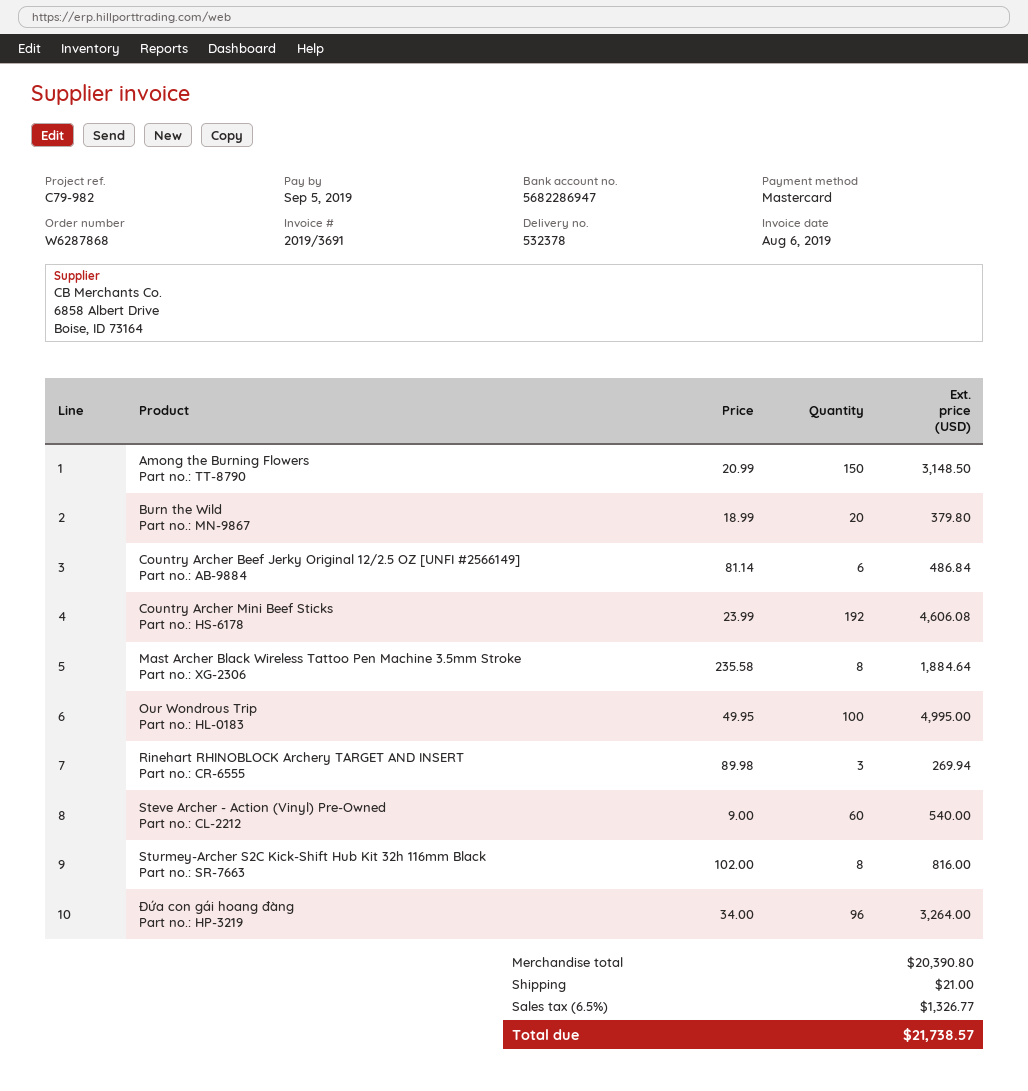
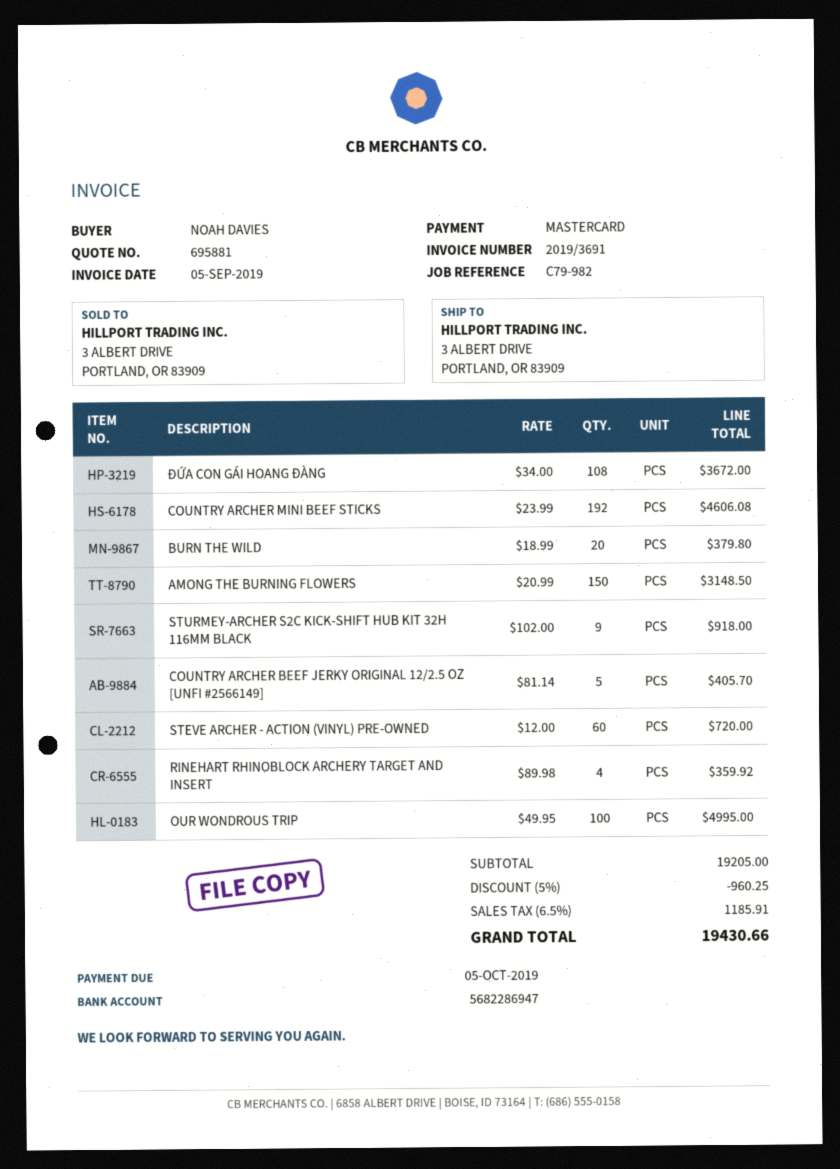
invoice date: 2019-08-06 -> 2019-09-05
due date: 2019-09-05 -> 2019-10-05
Country Archer Beef Jerky Original 12/2.5 OZ [UNFI #2566149]: 6 x 81.14 = 486.84 -> 5 x 81.14 = 405.70
Mast Archer Black Wireless Tattoo Pen Machine 3.5mm Stroke: 8 x 235.58 = 1884.64 -> none
Rinehart RHINOBLOCK Archery TARGET AND INSERT: 3 x 89.98 = 269.94 -> 4 x 89.98 = 359.92
Steve Archer - Action (Vinyl) Pre-Owned: 60 x 9.00 = 540.00 -> 60 x 12.00 = 720.00
Sturmey-Archer S2C Kick-Shift Hub Kit 32h 116mm Black: 8 x 102.00 = 816.00 -> 9 x 102.00 = 918.00
Đứa con gái hoang đàng: 96 x 34.00 = 3264.00 -> 108 x 34.00 = 3672.00
subtotal: 20390.80 -> 19205.00
discount: none -> 5% = 960.25
shipping: 21.00 -> none
tax: 6.5% = 1326.77 -> 6.5% = 1185.91
total: 21738.57 -> 19430.66

